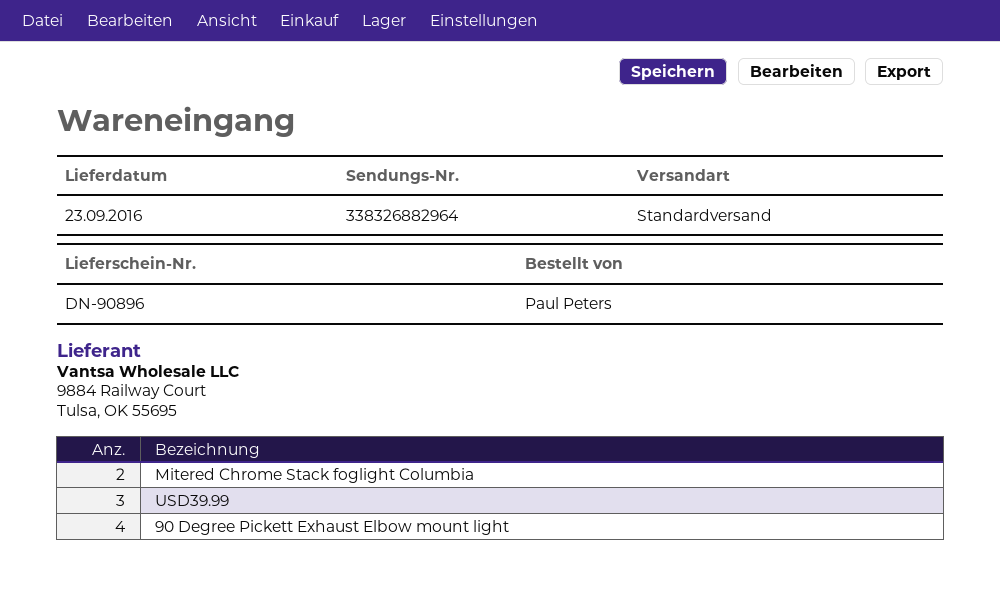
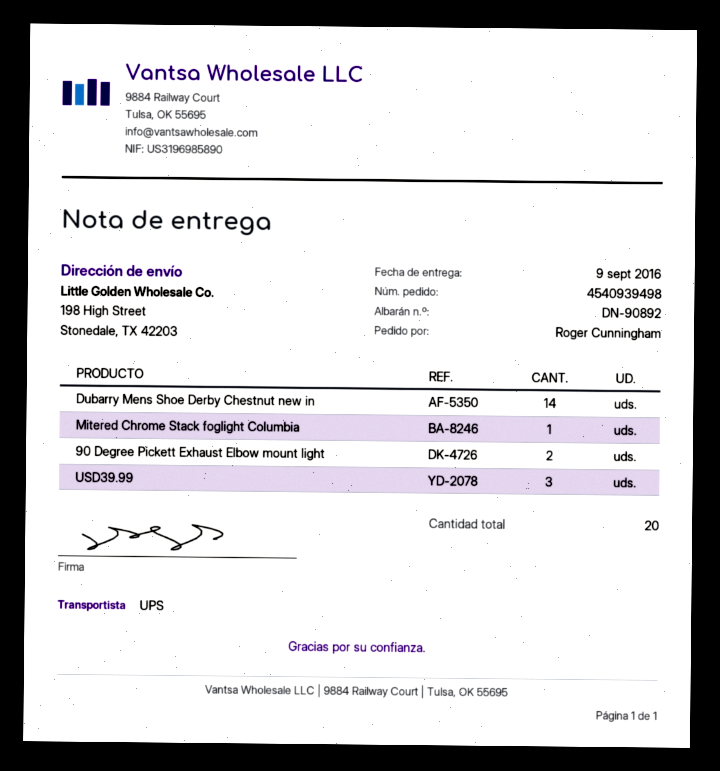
delivery note number: DN-90896 -> DN-90892
delivery date: 2016-09-23 -> 2016-09-09
ordered by: Paul Peters -> Roger Cunningham
shipping method: standard -> UPS
Mitered Chrome Stack foglight Columbia: 2 -> 1
90 Degree Pickett Exhaust Elbow mount light: 4 -> 2
Dubarry Mens Shoe Derby Chestnut new in: none -> 14

